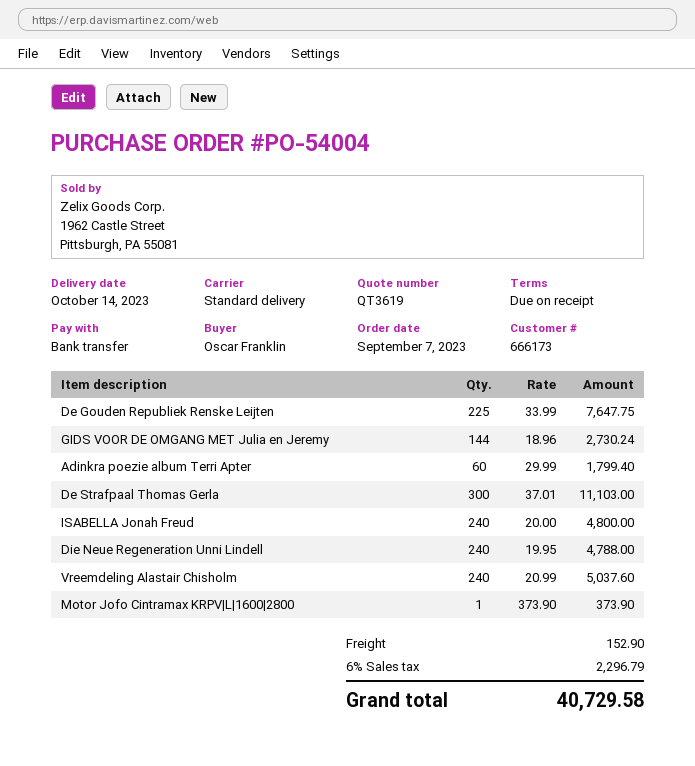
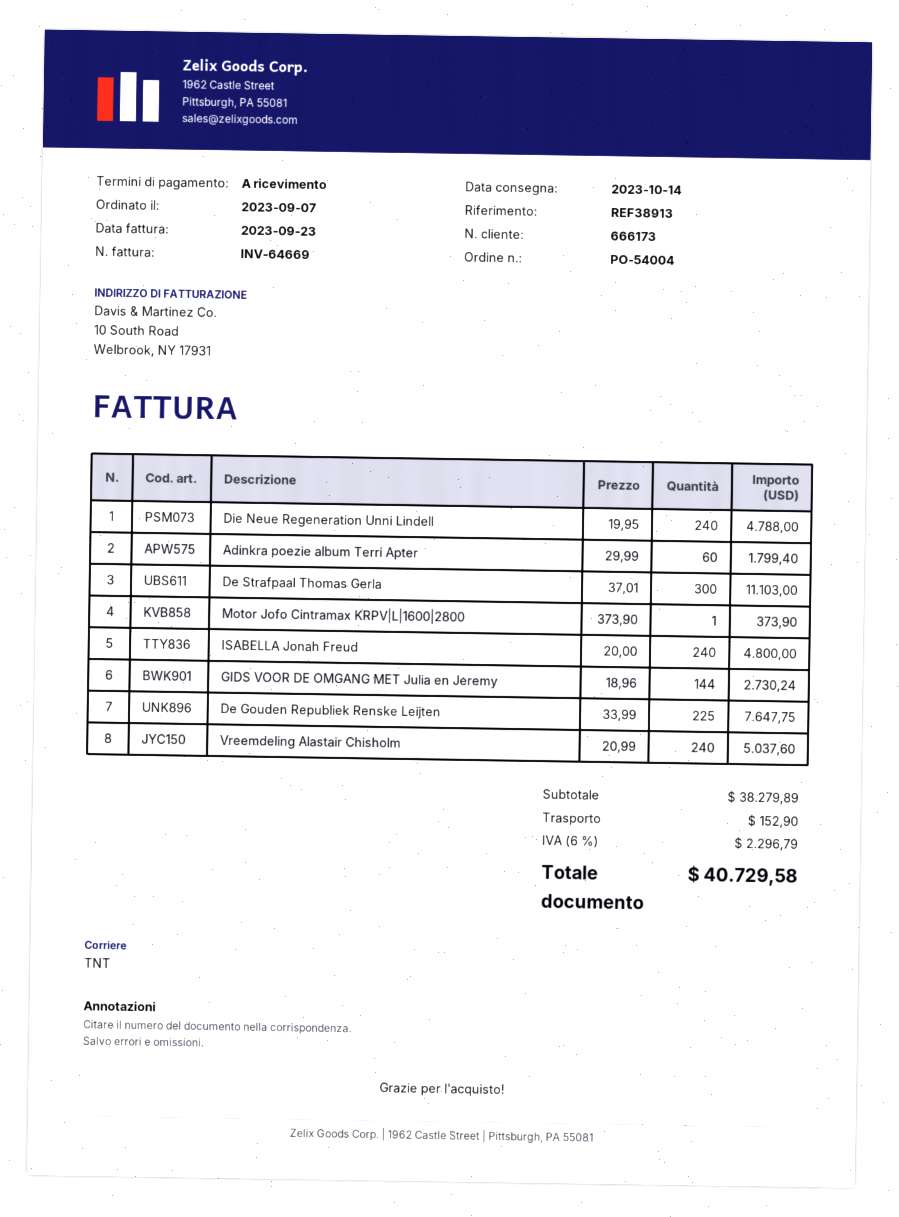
shipping method: standard -> TNT

